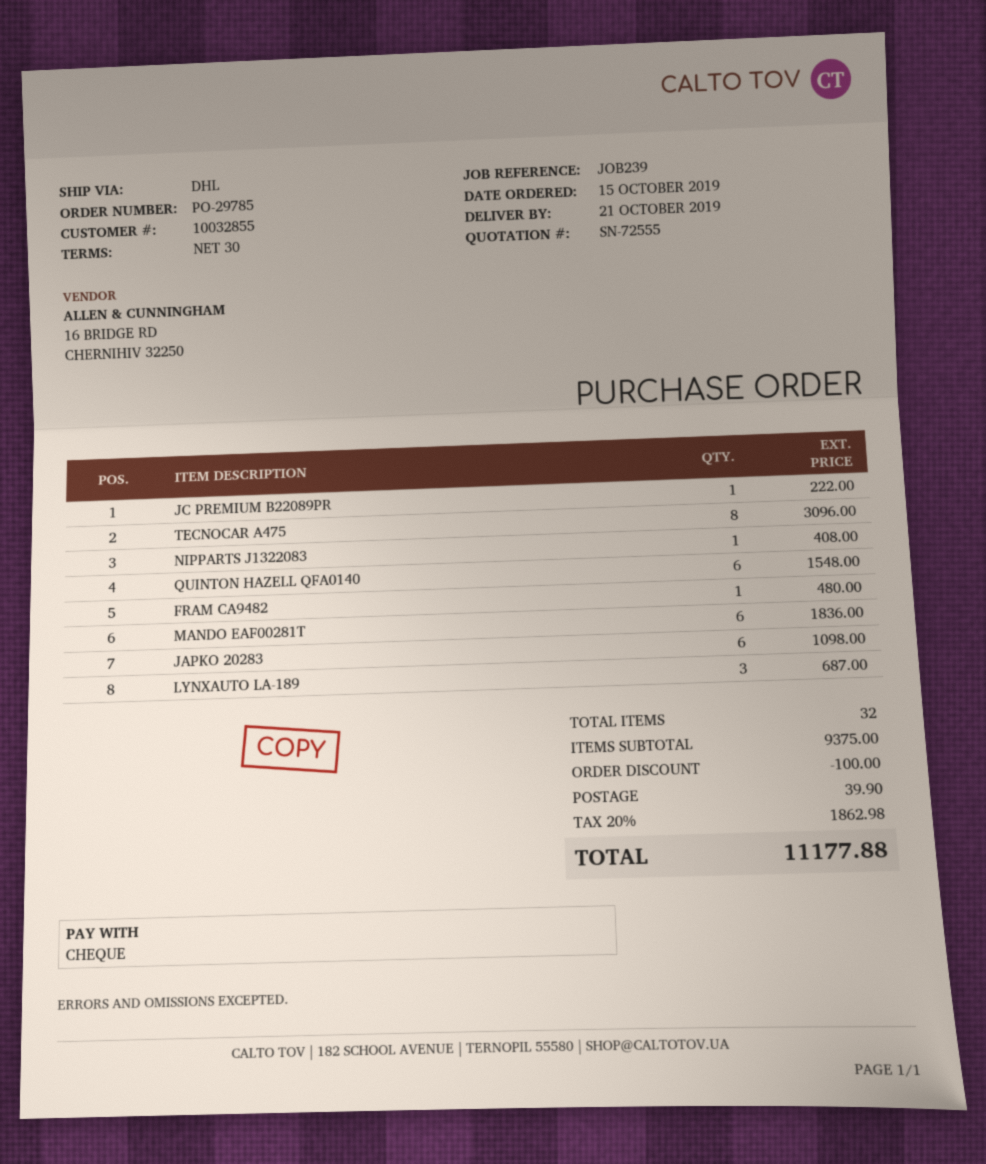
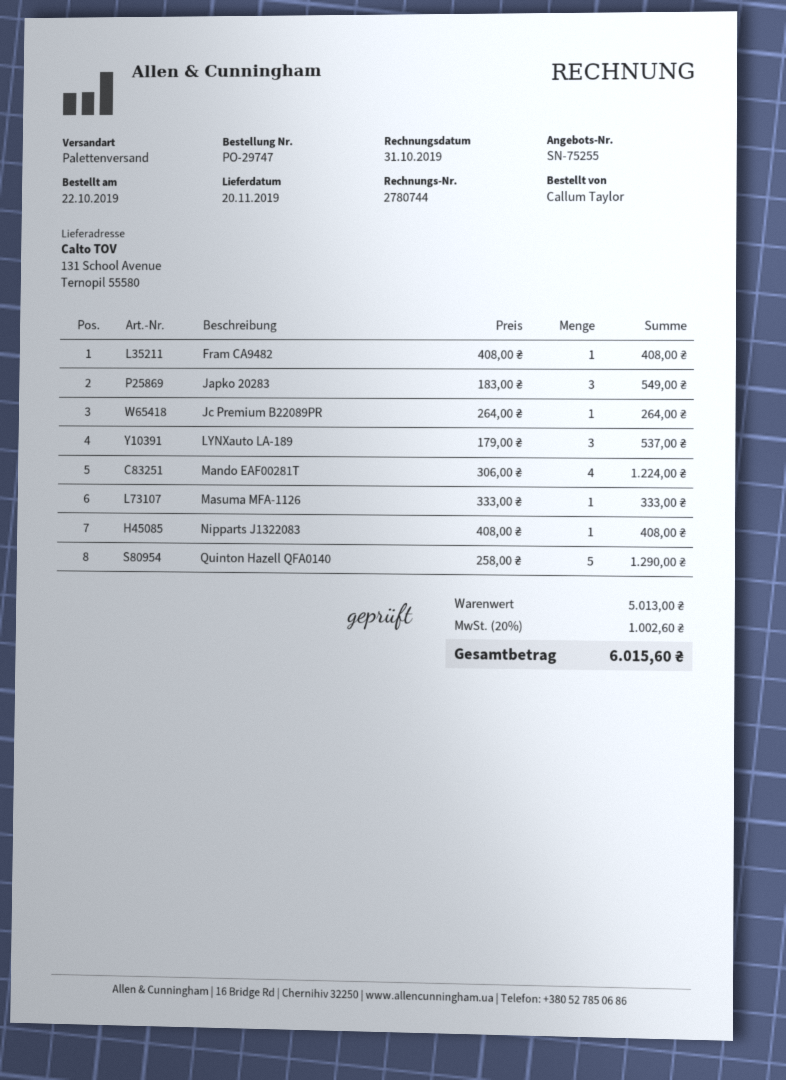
quote number: SN-72555 -> SN-75255
order number: PO-29785 -> PO-29747
order date: 2019-10-15 -> 2019-10-22
delivery date: 2019-10-21 -> 2019-11-20
shipping method: DHL -> pallet freight
JC PREMIUM B22089PR: 1 for 222.00 -> 1 for 264.00
TECNOCAR A475: 8 for 3096.00 -> none
QUINTON HAZELL QFA0140: 6 for 1548.00 -> 5 for 1290.00
FRAM CA9482: 1 for 480.00 -> 1 for 408.00
MANDO EAF00281T: 6 for 1836.00 -> 4 for 1224.00
JAPKO 20283: 6 for 1098.00 -> 3 for 549.00
LYNXAUTO LA-189: 3 for 687.00 -> 3 for 537.00
Masuma MFA-1126: none -> 1 for 333.00
subtotal: 9375.00 -> 5013.00
discount: 100.00 -> none
shipping: 39.90 -> none
tax: 20% = 1862.98 -> 20% = 1002.60
total: 11177.88 -> 6015.60

